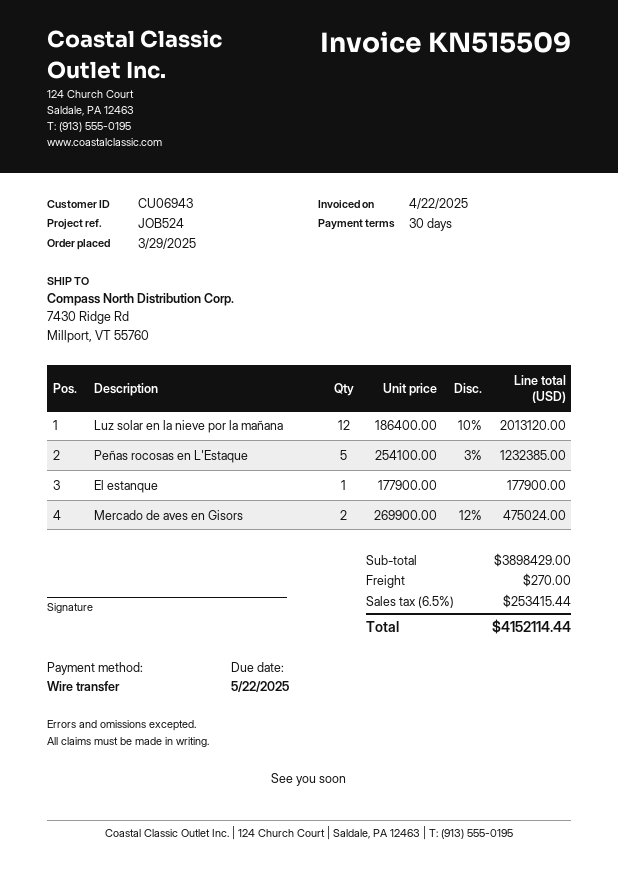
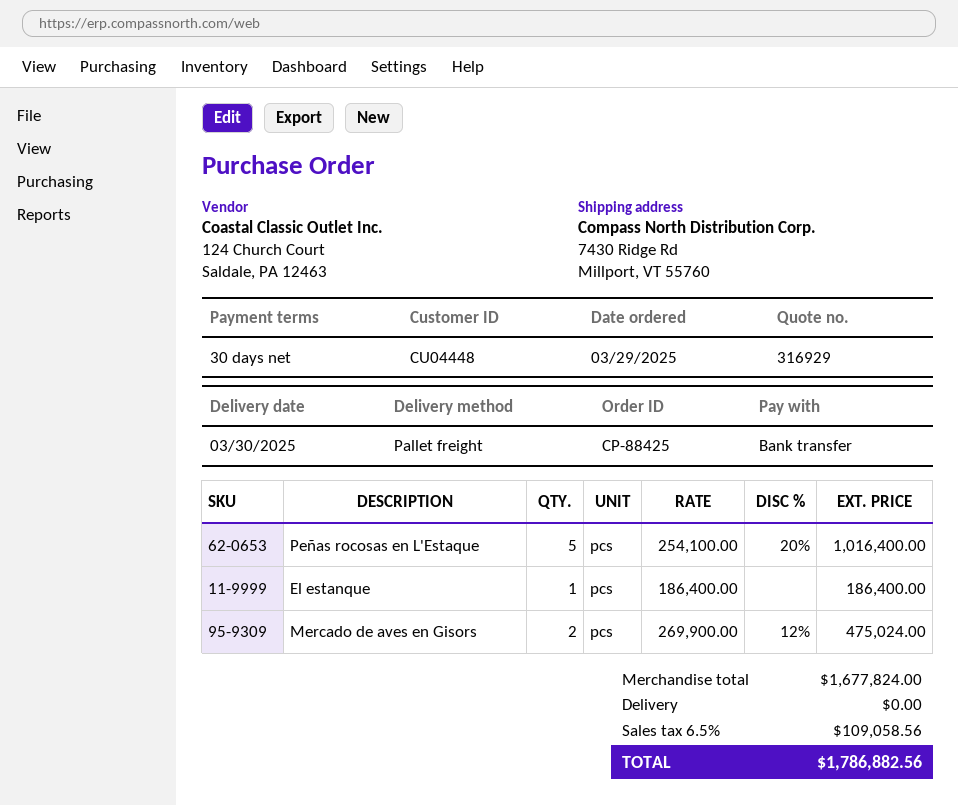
customer number: CU06943 -> CU04448
Luz solar en la nieve por la mañana: 12 x 186400.00 - 10% = 2013120.00 -> none
Peñas rocosas en L'Estaque: 5 x 254100.00 - 3% = 1232385.00 -> 5 x 254100.00 - 20% = 1016400.00
El estanque: 1 x 177900.00 = 177900.00 -> 1 x 186400.00 = 186400.00
subtotal: 3898429.00 -> 1677824.00
shipping: 270.00 -> 0.00
tax: 6.5% = 253415.44 -> 6.5% = 109058.56
total: 4152114.44 -> 1786882.56

